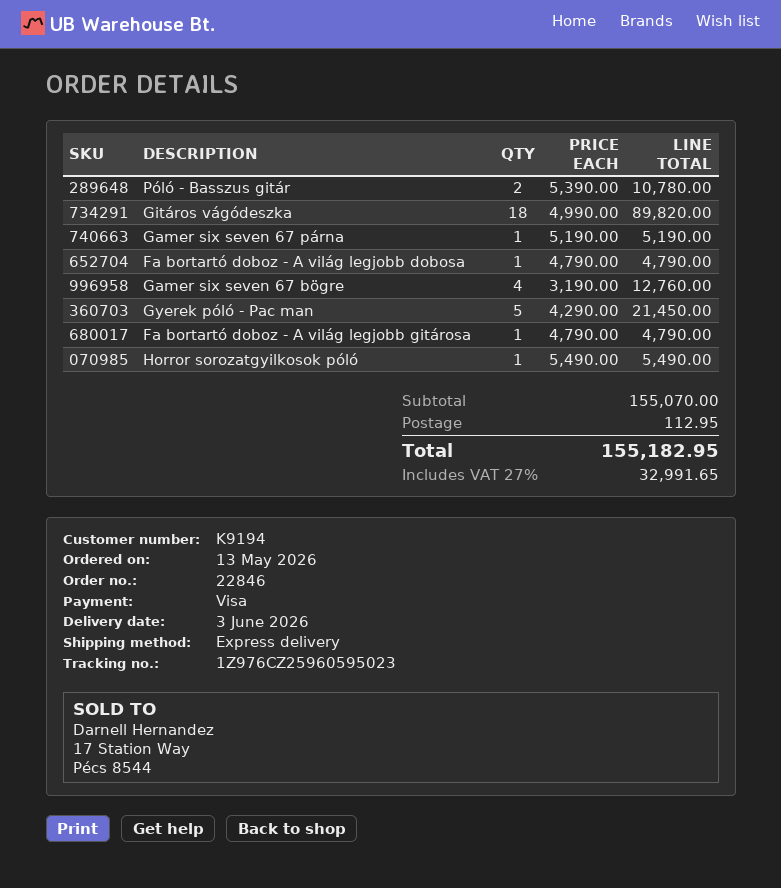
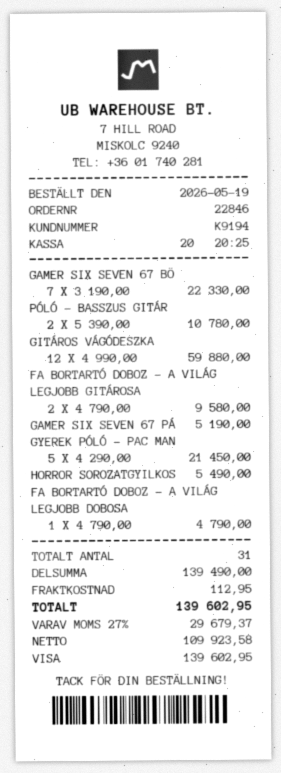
order date: 2026-05-13 -> 2026-05-19
Gitáros vágódeszka: 18 x 4990.00 = 89820.00 -> 12 x 4990.00 = 59880.00
Gamer six seven 67 bögre: 4 x 3190.00 = 12760.00 -> 7 x 3190.00 = 22330.00
Fa bortartó doboz - A világ legjobb gitárosa: 1 x 4790.00 = 4790.00 -> 2 x 4790.00 = 9580.00
subtotal: 155070.00 -> 139490.00
tax: 27% = 32991.65 -> 27% = 29679.37
total: 155182.95 -> 139602.95

